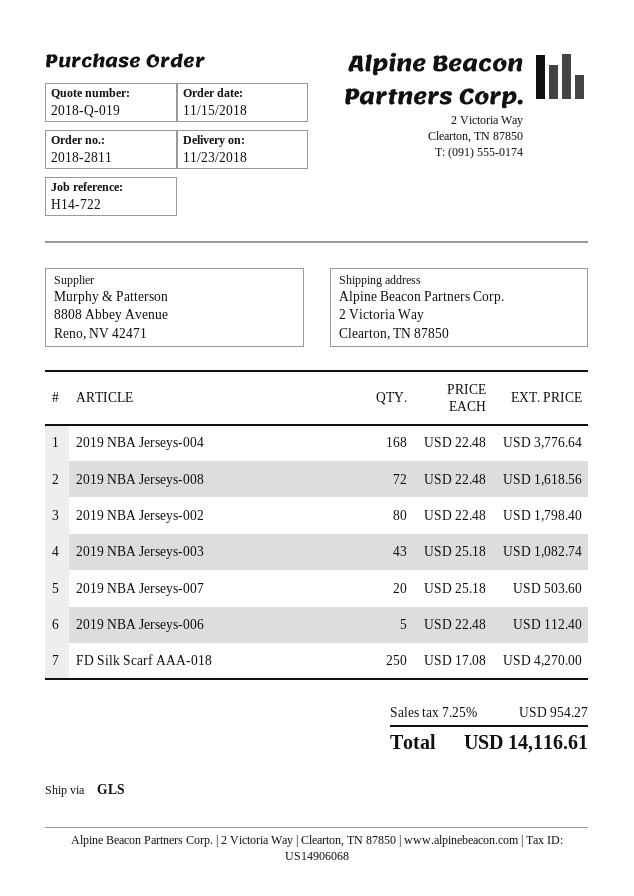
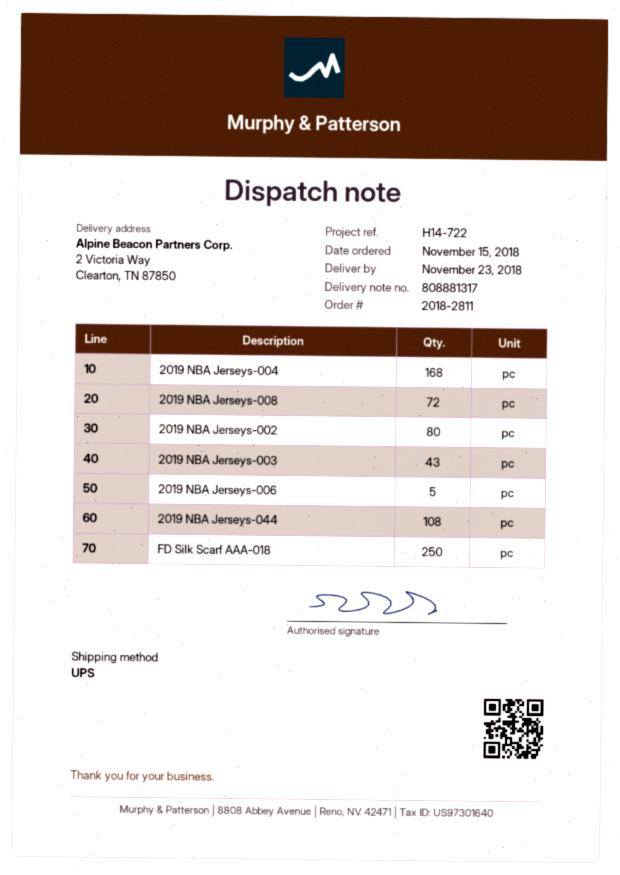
shipping method: GLS -> UPS
2019 NBA Jerseys-007: 20 -> none
2019 NBA Jerseys-044: none -> 108

